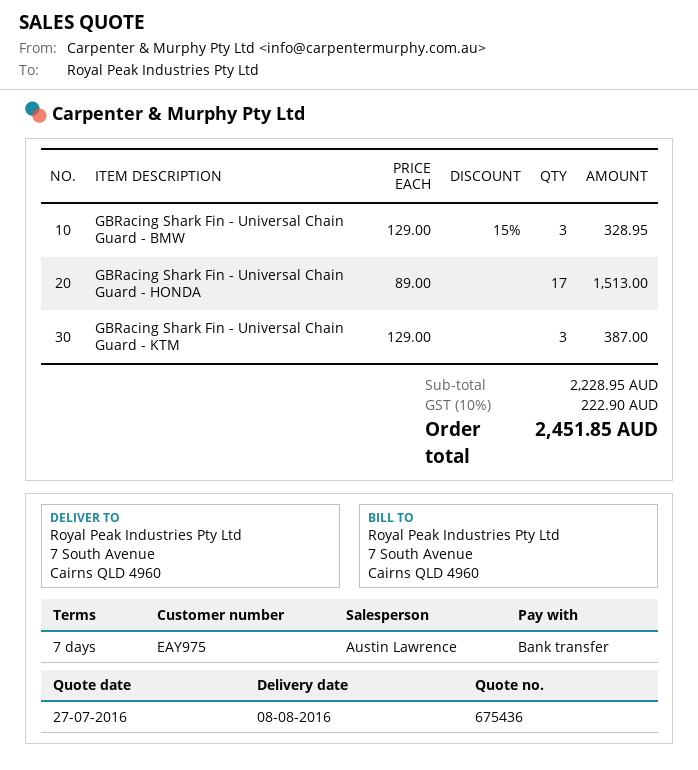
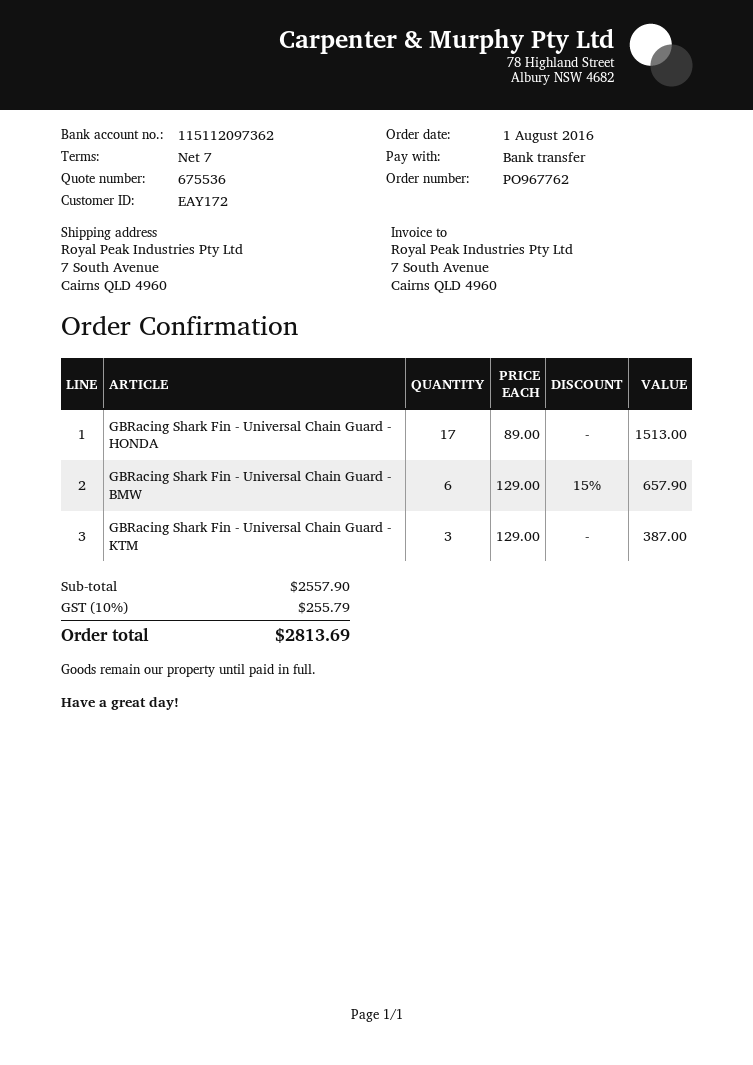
quote number: 675436 -> 675536
customer number: EAY975 -> EAY172
GBRacing Shark Fin - Universal Chain Guard - BMW: 3 x 129.00 - 15% = 328.95 -> 6 x 129.00 - 15% = 657.90
subtotal: 2228.95 -> 2557.90
tax: 10% = 222.90 -> 10% = 255.79
total: 2451.85 -> 2813.69

